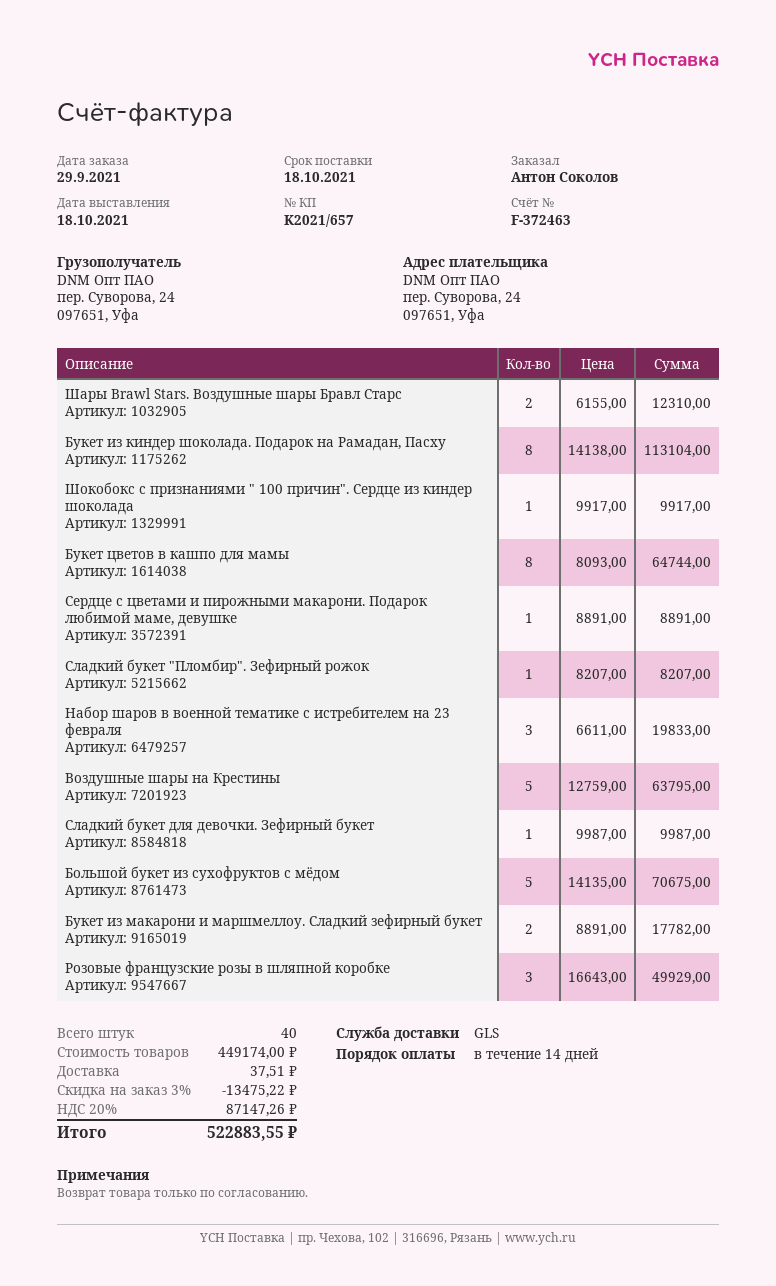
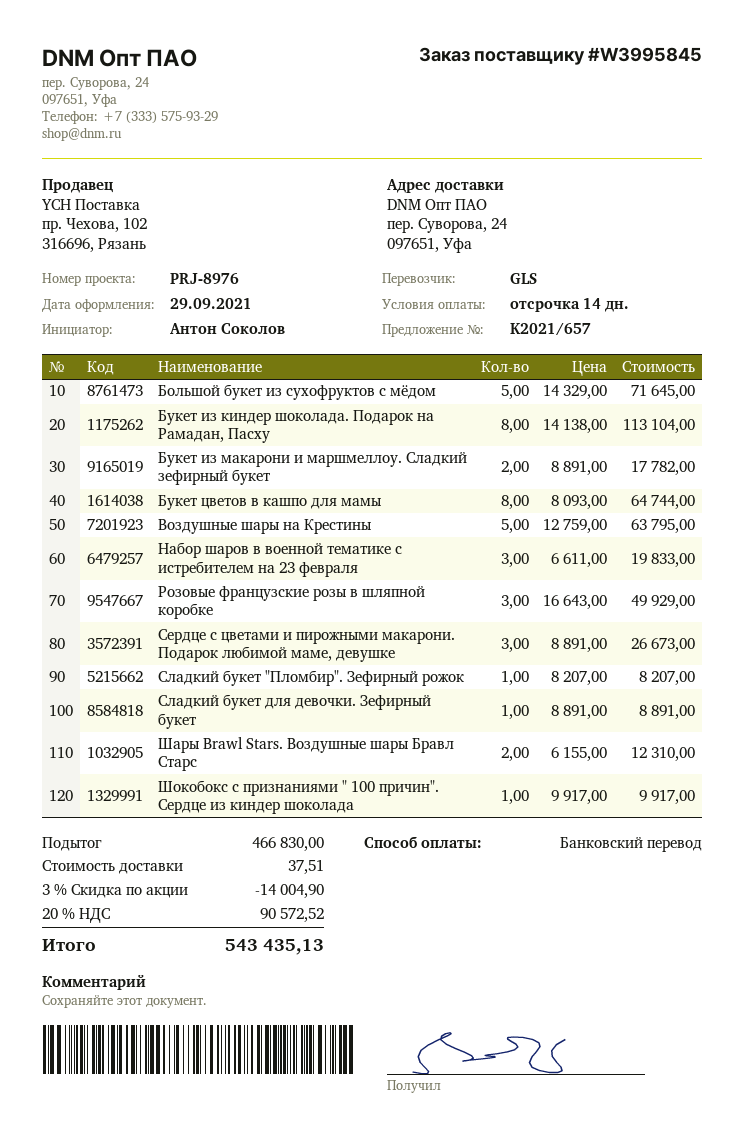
Сердце с цветами и пирожными макарони. Подарок любимой маме, девушке: 1 x 8891.00 = 8891.00 -> 3 x 8891.00 = 26673.00
Сладкий букет для девочки. Зефирный букет: 1 x 9987.00 = 9987.00 -> 1 x 8891.00 = 8891.00
Большой букет из сухофруктов с мёдом: 5 x 14135.00 = 70675.00 -> 5 x 14329.00 = 71645.00
subtotal: 449174.00 -> 466830.00
discount: 3% = 13475.22 -> 3% = 14004.90
tax: 20% = 87147.26 -> 20% = 90572.52
total: 522883.55 -> 543435.13

